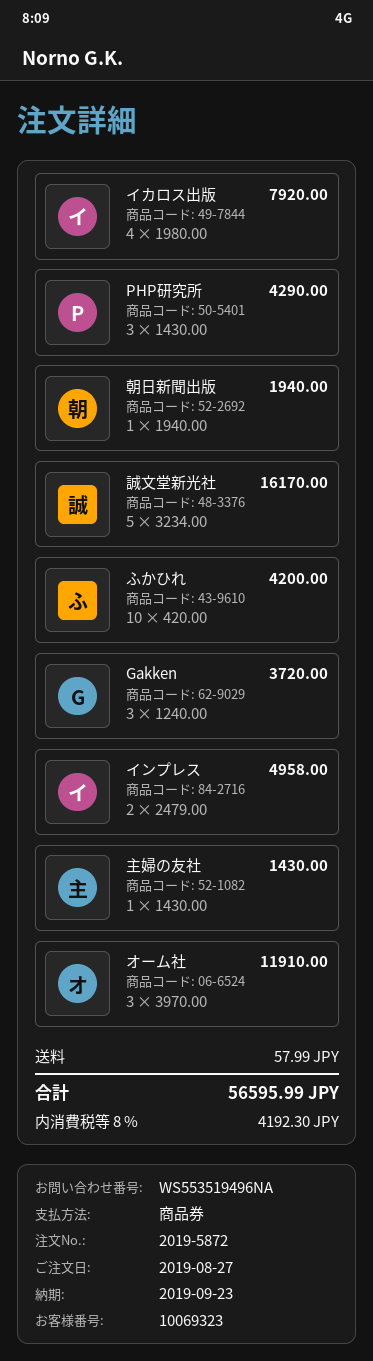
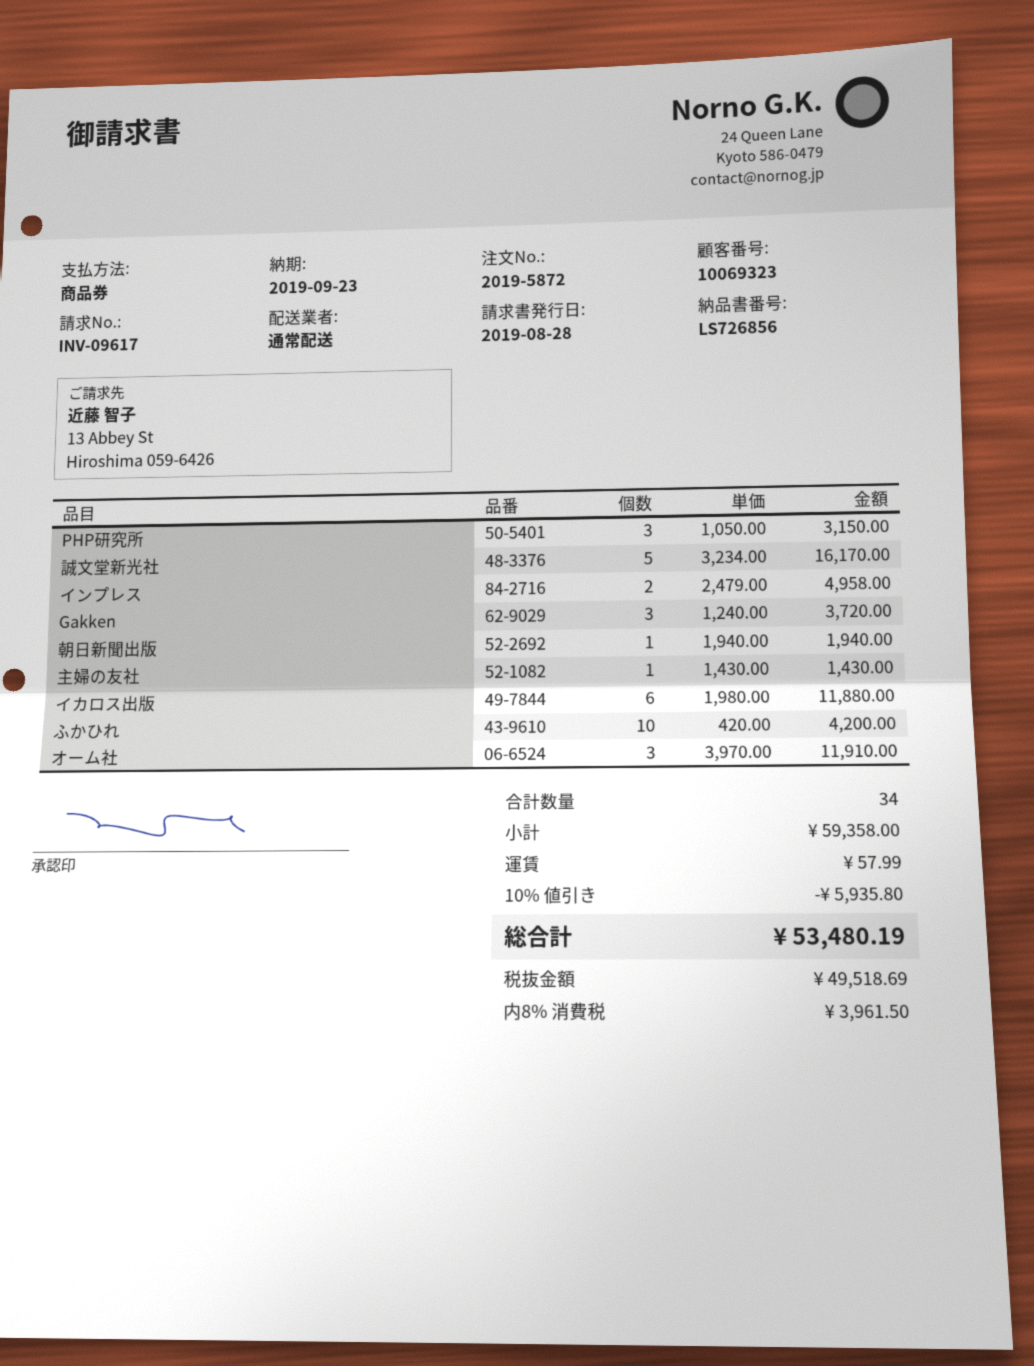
イカロス出版: 4 x 1980.00 = 7920.00 -> 6 x 1980.00 = 11880.00
PHP研究所: 3 x 1430.00 = 4290.00 -> 3 x 1050.00 = 3150.00
discount: none -> 10% = 5935.80
tax: 8% = 4192.30 -> 8% = 3961.50
total: 56595.99 -> 53480.19

